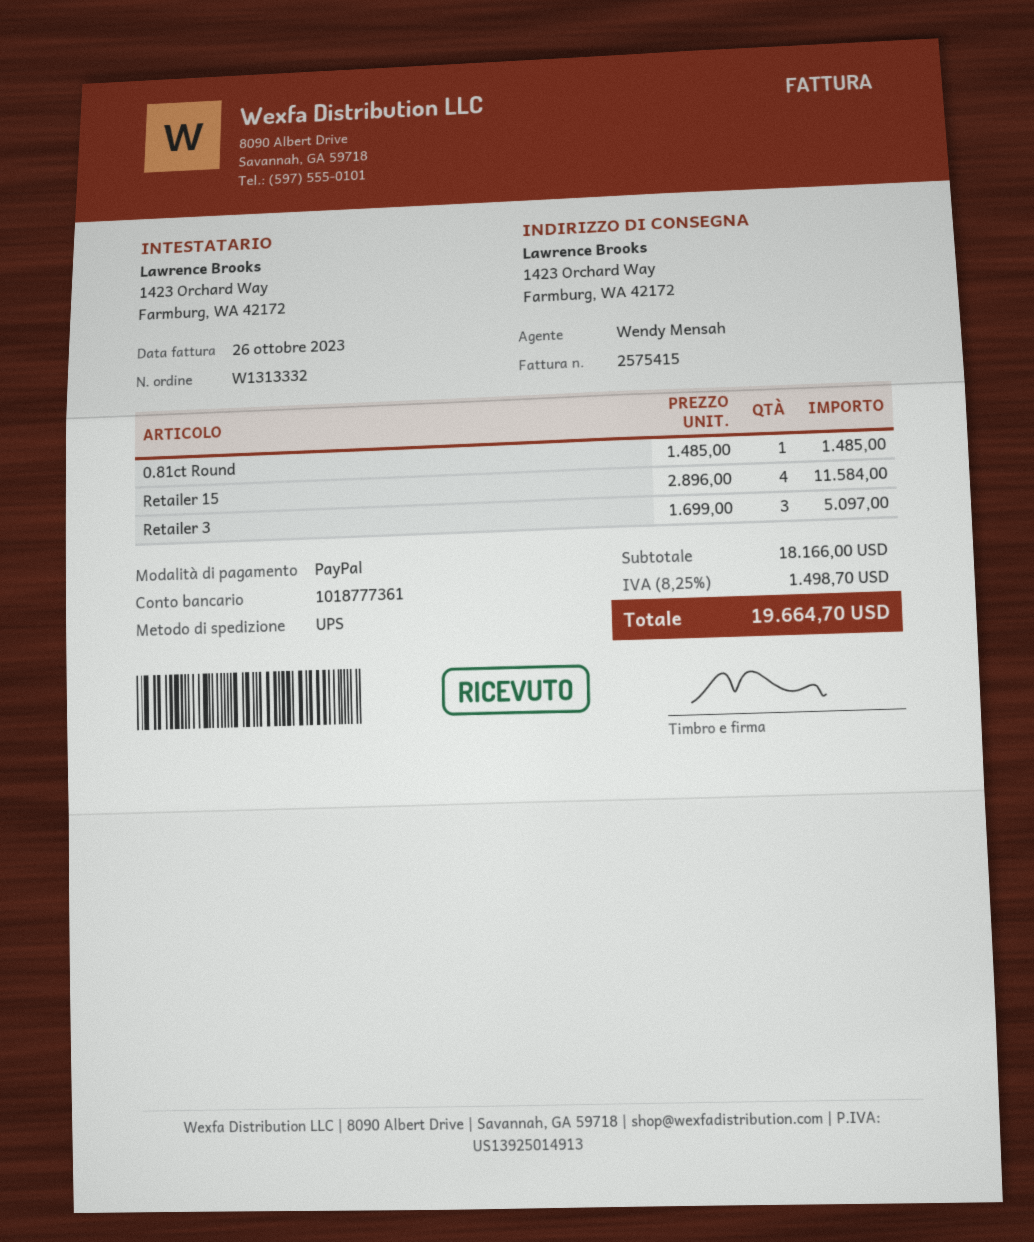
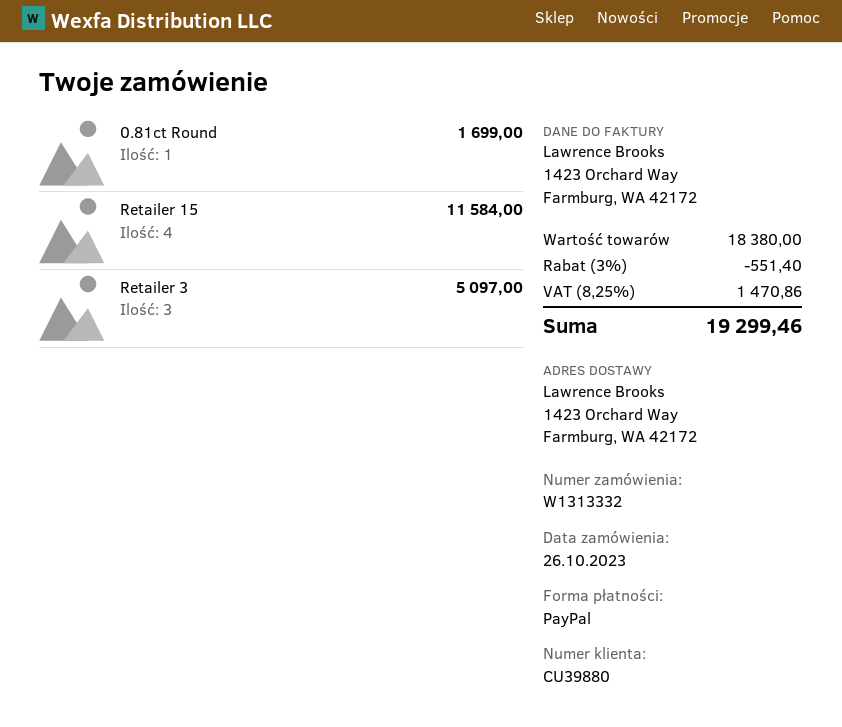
0.81ct Round: 1 for 1485.00 -> 1 for 1699.00
subtotal: 18166.00 -> 18380.00
discount: none -> 3% = 551.40
tax: 8.25% = 1498.70 -> 8.25% = 1470.86
total: 19664.70 -> 19299.46

